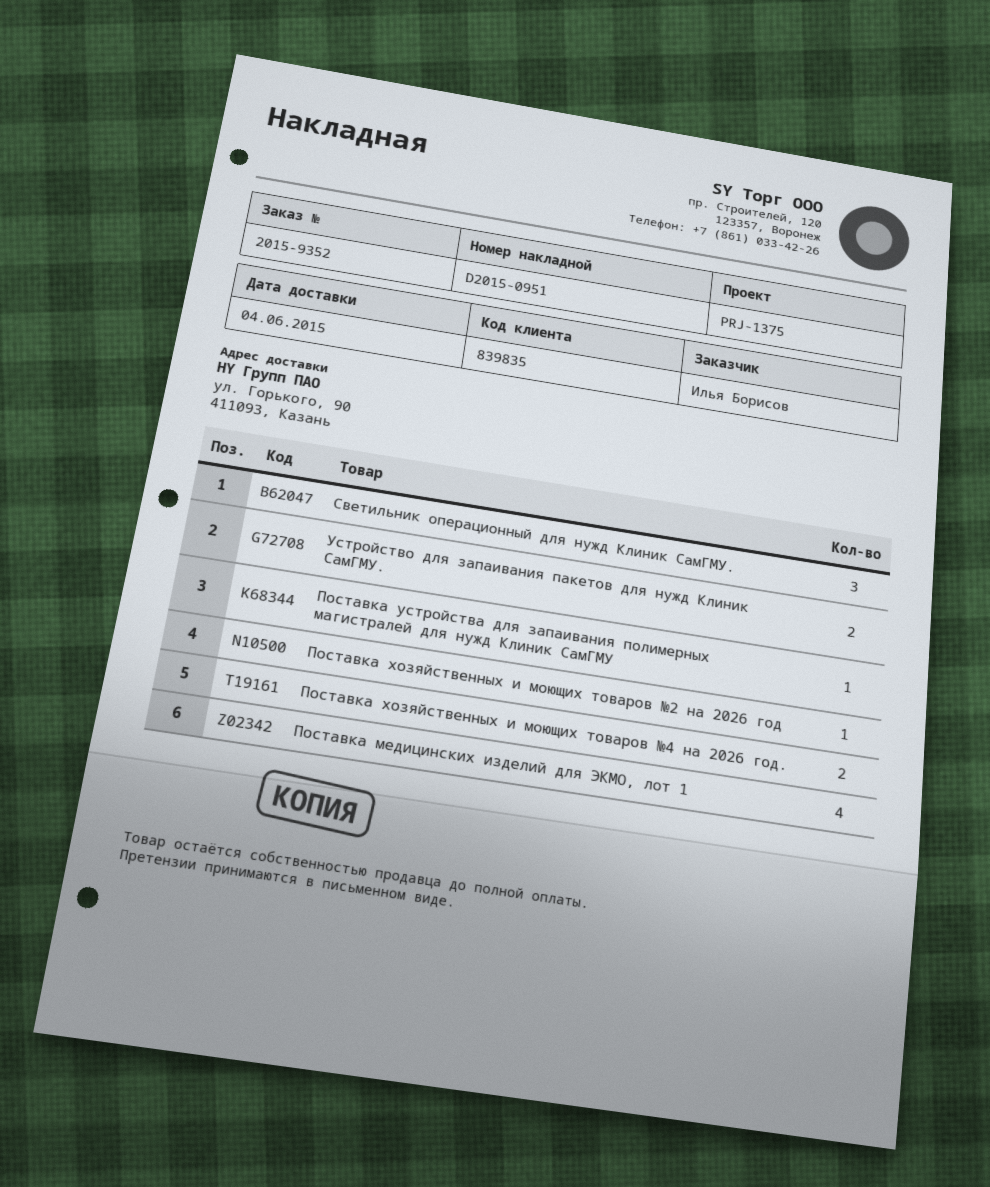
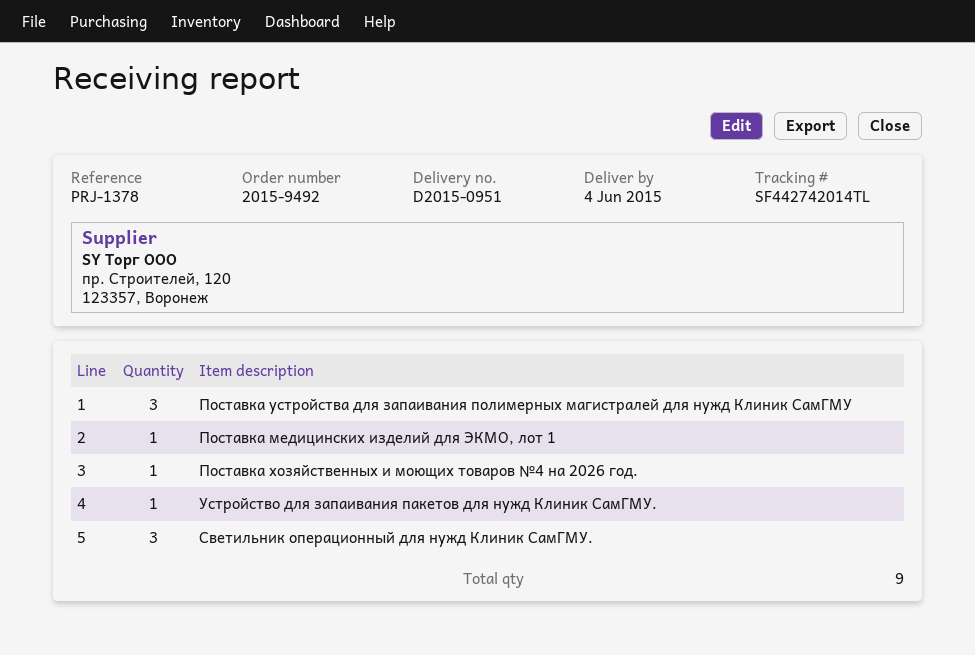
order number: 2015-9352 -> 2015-9492
reference: PRJ-1375 -> PRJ-1378
Устройство для запаивания пакетов для нужд Клиник СамГМУ.: 2 -> 1
Поставка устройства для запаивания полимерных магистралей для нужд Клиник СамГМУ: 1 -> 3
Поставка хозяйственных и моющих товаров №2 на 2026 год: 1 -> none
Поставка хозяйственных и моющих товаров №4 на 2026 год.: 2 -> 1
Поставка медицинских изделий для ЭКМО, лот 1: 4 -> 1

